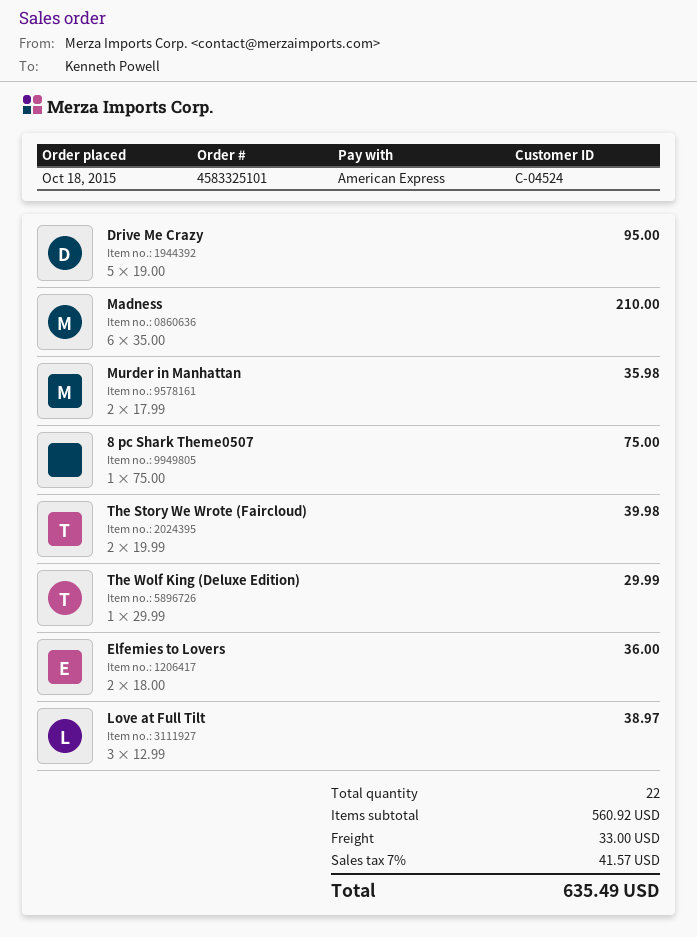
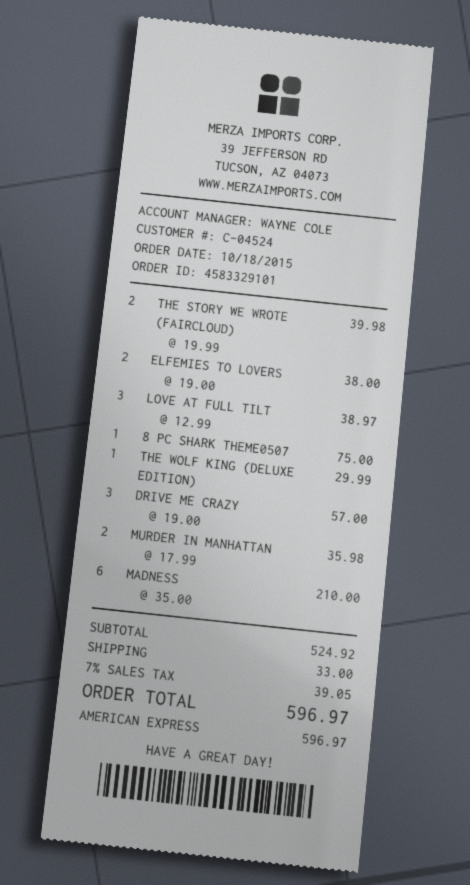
order number: 4583325101 -> 4583329101
Drive Me Crazy: 5 x 19.00 = 95.00 -> 3 x 19.00 = 57.00
Elfemies to Lovers: 2 x 18.00 = 36.00 -> 2 x 19.00 = 38.00
subtotal: 560.92 -> 524.92
tax: 7% = 41.57 -> 7% = 39.05
total: 635.49 -> 596.97

